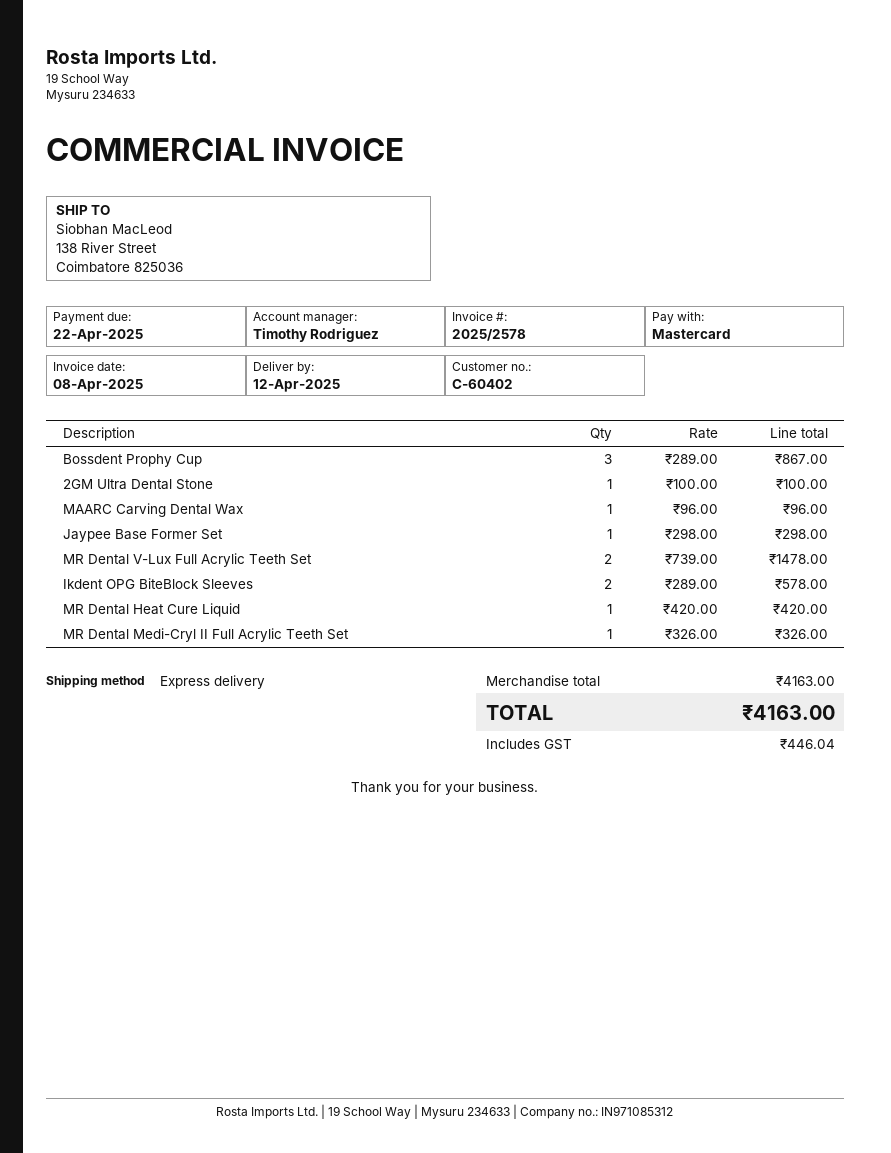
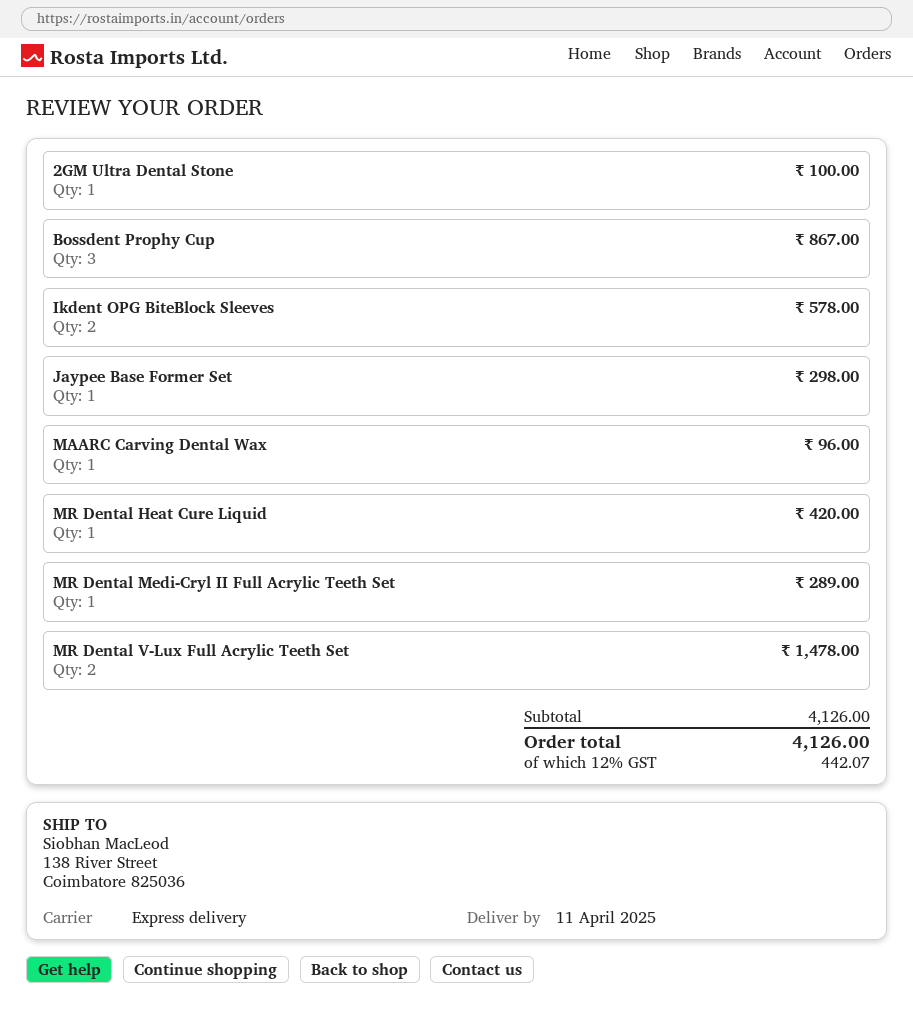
delivery date: 2025-04-12 -> 2025-04-11
MR Dental Medi-Cryl II Full Acrylic Teeth Set: 1 for 326.00 -> 1 for 289.00
subtotal: 4163.00 -> 4126.00
tax: 446.04 -> 442.07
total: 4163.00 -> 4126.00

